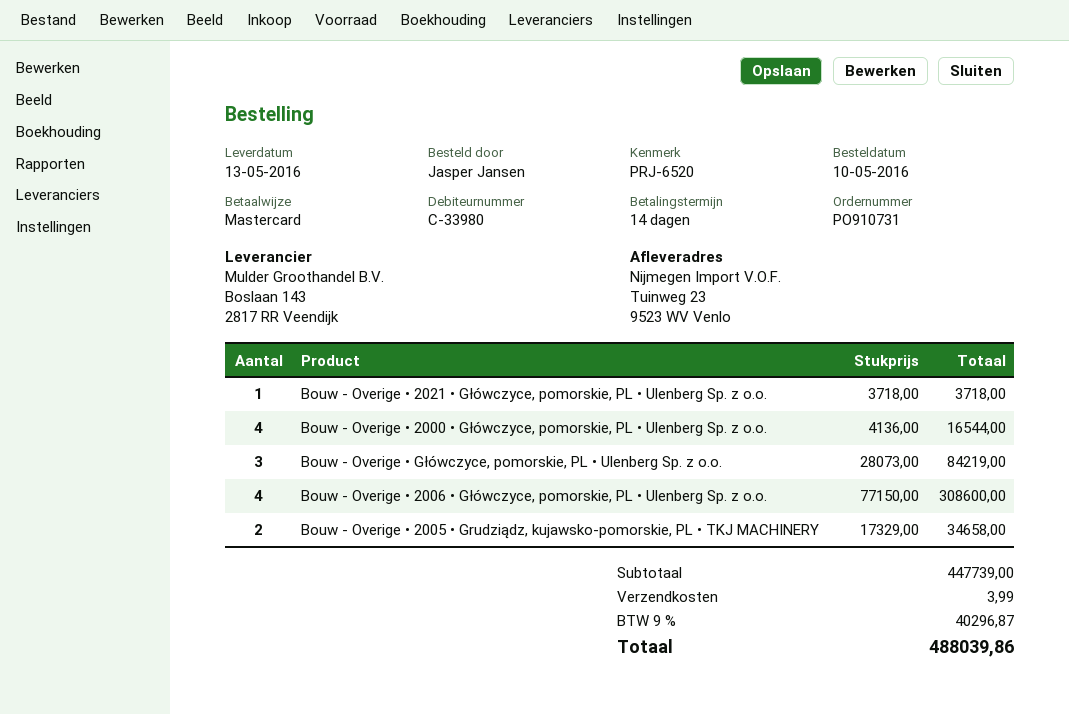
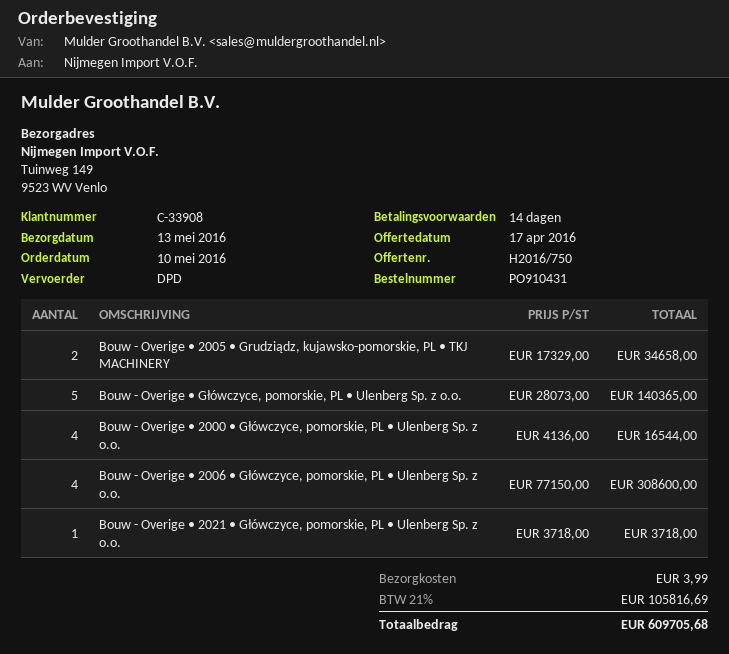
order number: PO910731 -> PO910431
customer number: C-33980 -> C-33908
ship to: Tuinweg 23, 9523 WV Venlo -> Tuinweg 149, 9523 WV Venlo
Bouw - Overige • Główczyce, pomorskie, PL • Ulenberg Sp. z o.o.: 3 x 28073.00 = 84219.00 -> 5 x 28073.00 = 140365.00
tax: 9% = 40296.87 -> 21% = 105816.69
total: 488039.86 -> 609705.68

